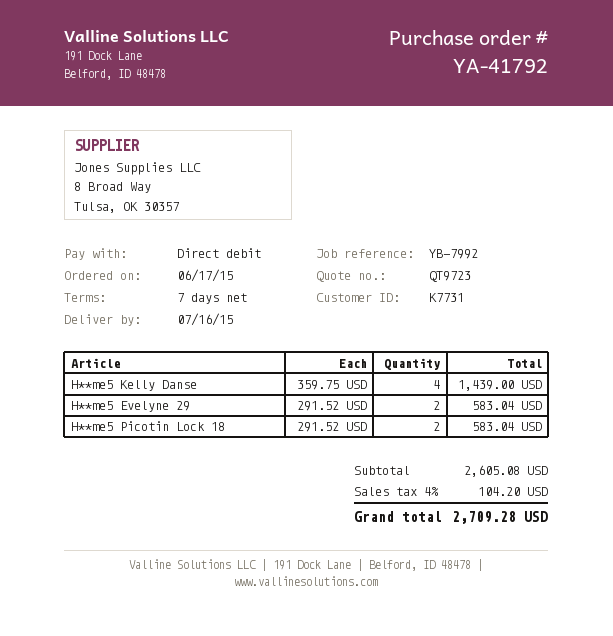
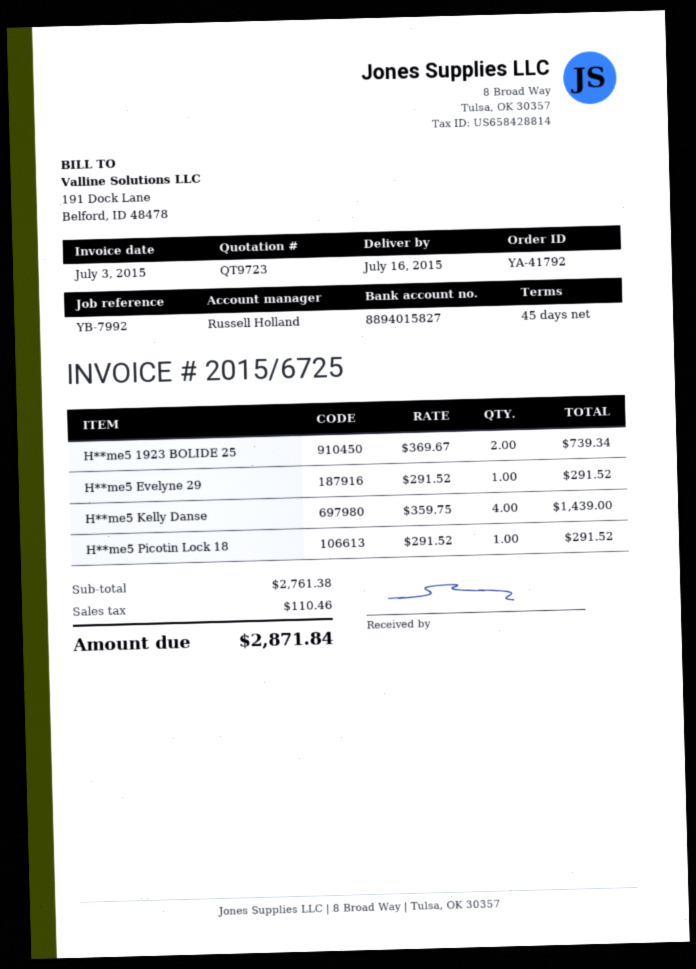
payment terms: 7 days -> 45 days
H**me5 Evelyne 29: 2 x 291.52 = 583.04 -> 1 x 291.52 = 291.52
H**me5 Picotin Lock 18: 2 x 291.52 = 583.04 -> 1 x 291.52 = 291.52
H**me5 1923 BOLIDE 25: none -> 2 x 369.67 = 739.34
subtotal: 2605.08 -> 2761.38
tax: 104.20 -> 110.46
total: 2709.28 -> 2871.84

